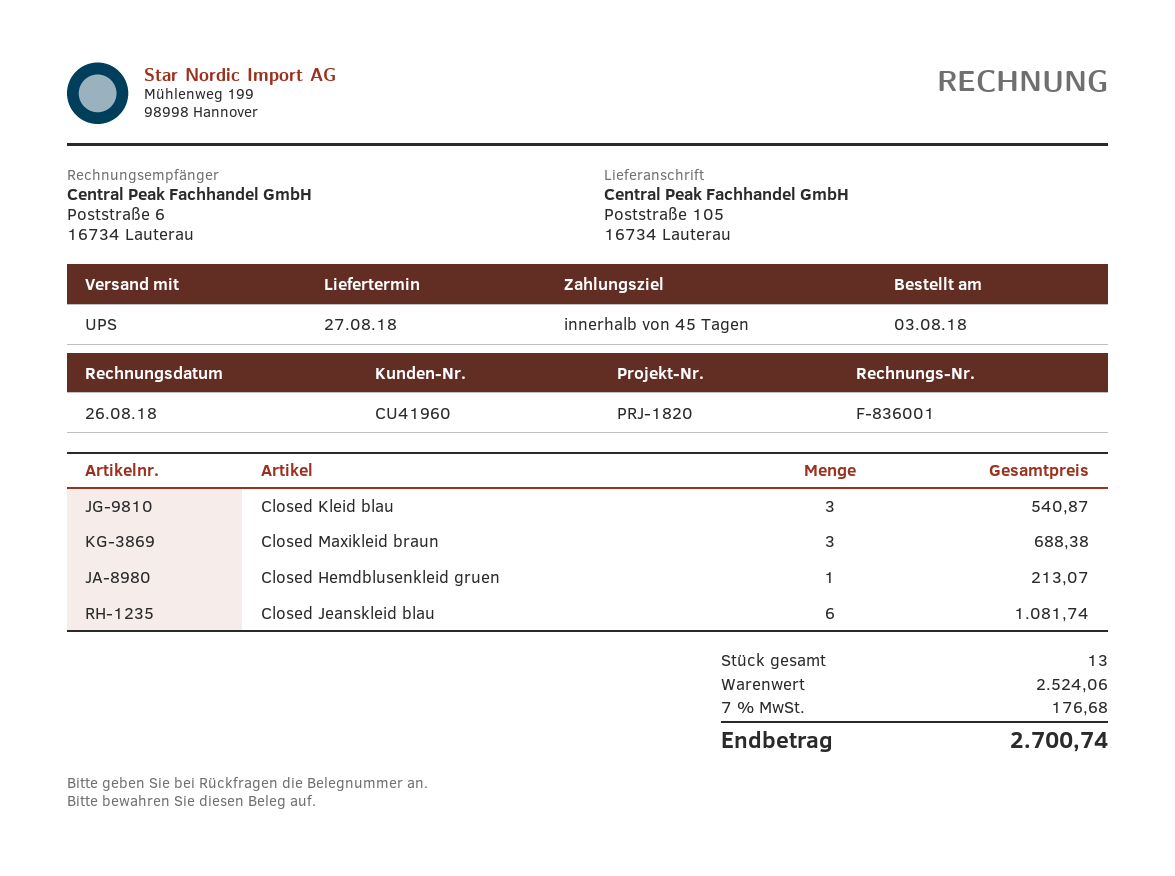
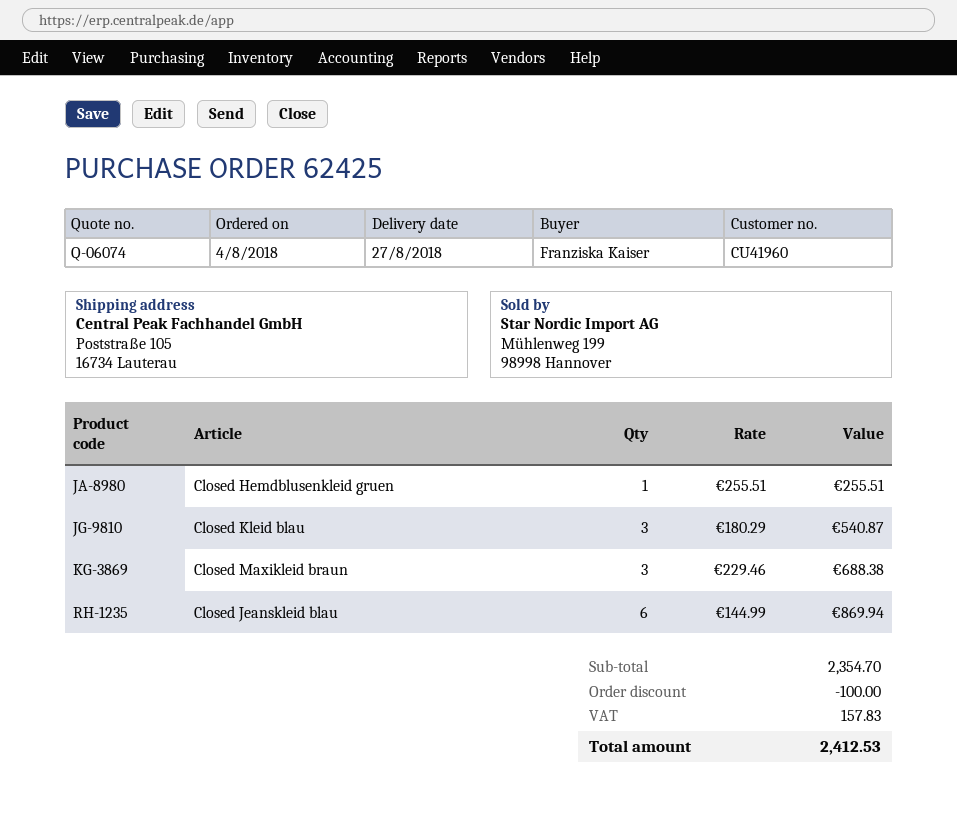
order date: 2018-08-03 -> 2018-08-04
Closed Hemdblusenkleid gruen: 1 for 213.07 -> 1 for 255.51
Closed Jeanskleid blau: 6 for 1081.74 -> 6 for 869.94
subtotal: 2524.06 -> 2354.70
discount: none -> 100.00
tax: 176.68 -> 157.83
total: 2700.74 -> 2412.53

